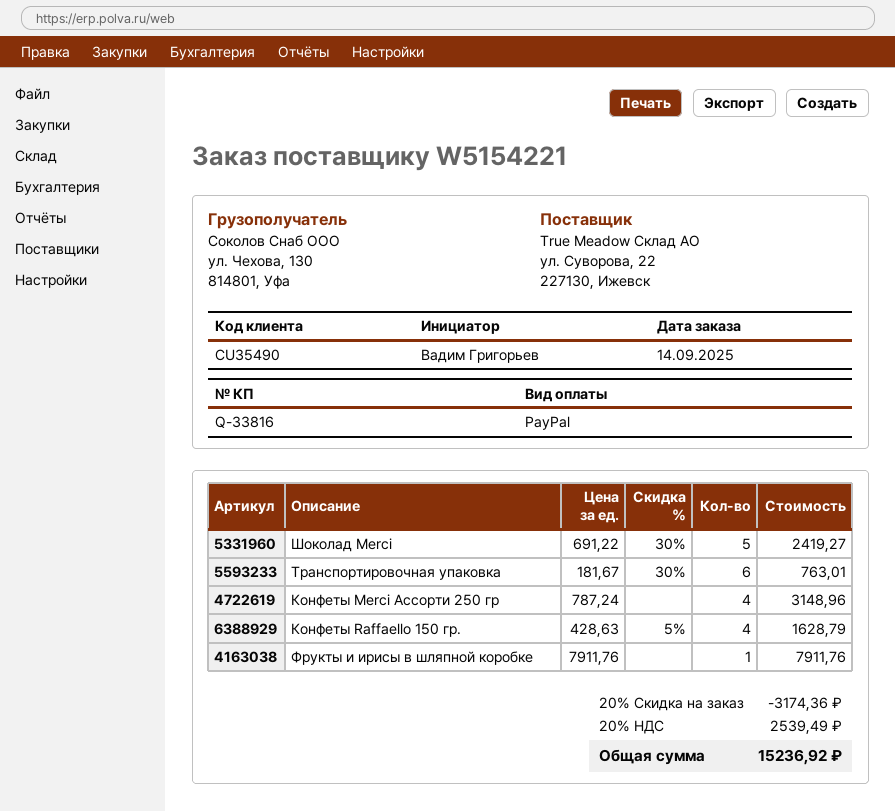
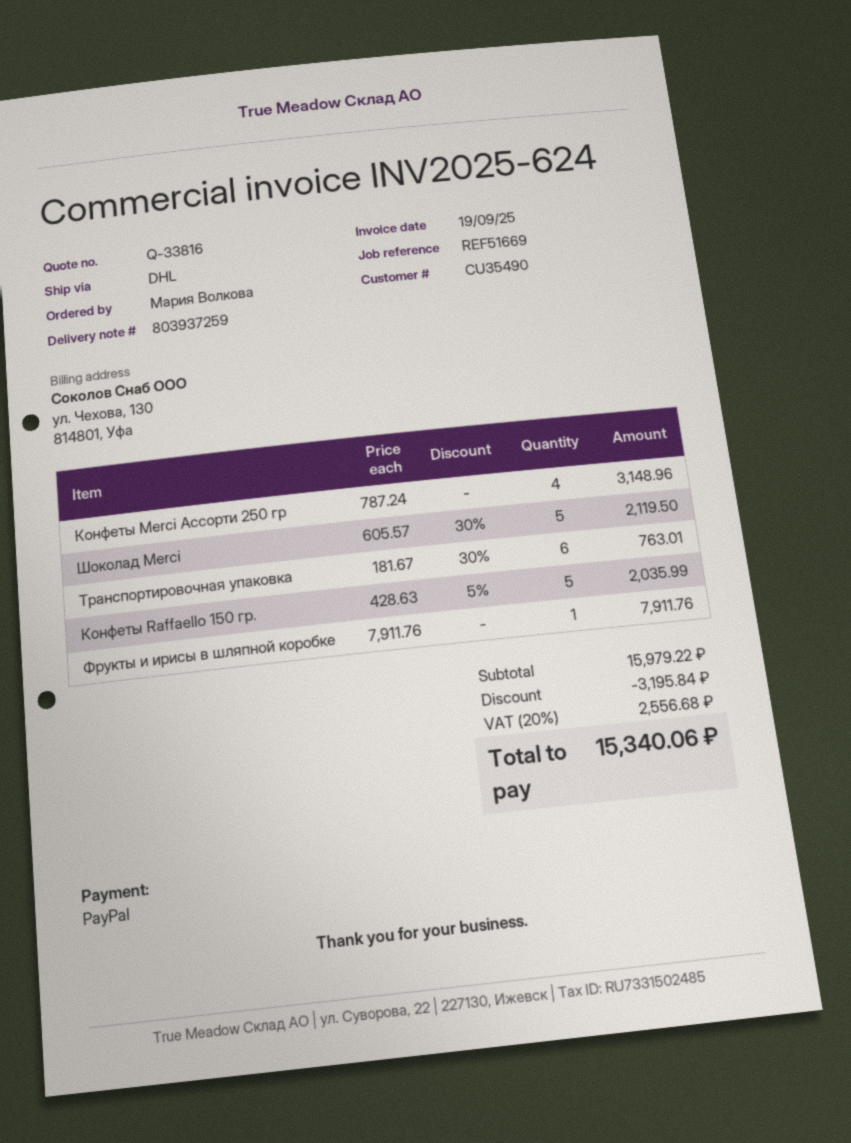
ordered by: Вадим Григорьев -> Мария Волкова
Шоколад Merci: 5 x 691.22 - 30% = 2419.27 -> 5 x 605.57 - 30% = 2119.50
Конфеты Raffaello 150 гр.: 4 x 428.63 - 5% = 1628.79 -> 5 x 428.63 - 5% = 2035.99
discount: 3174.36 -> 3195.84
tax: 20% = 2539.49 -> 20% = 2556.68
total: 15236.92 -> 15340.06

